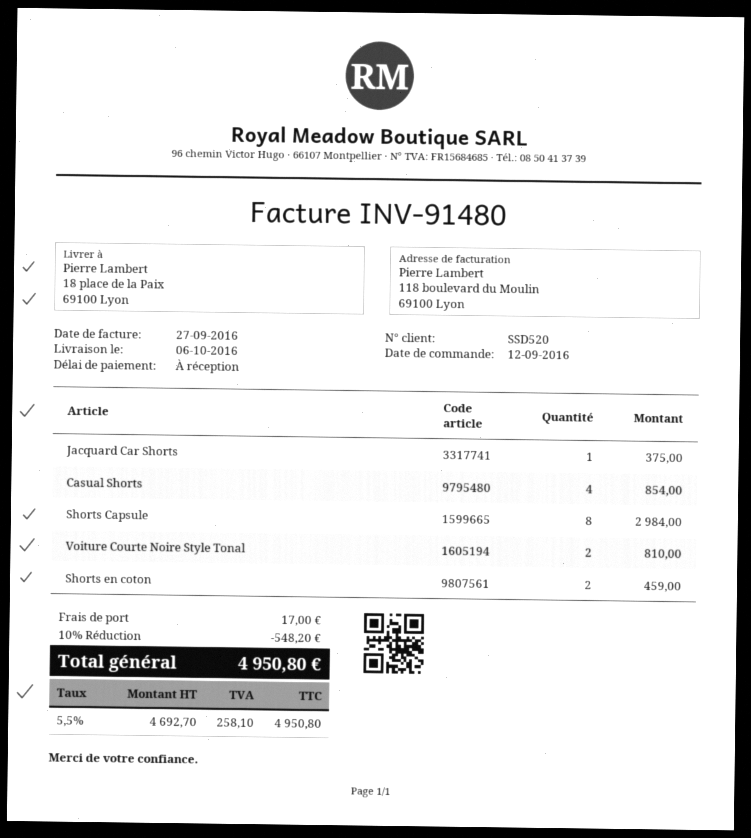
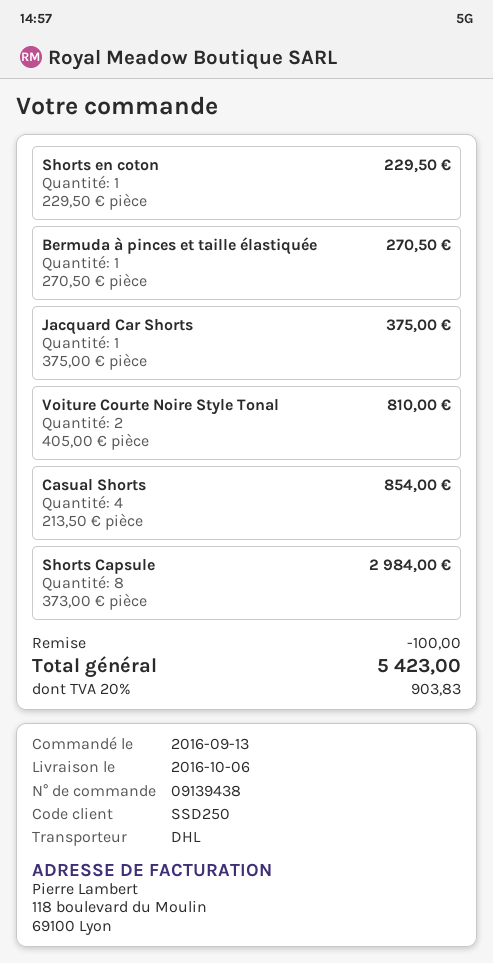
order date: 2016-09-12 -> 2016-09-13
customer number: SSD520 -> SSD250
Shorts en coton: 2 for 459.00 -> 1 for 229.50
Bermuda à pinces et taille élastiquée: none -> 1 for 270.50
discount: 548.20 -> 100.00
shipping: 17.00 -> none
tax: 5.5% = 258.10 -> 20% = 903.83
total: 4950.80 -> 5423.00

